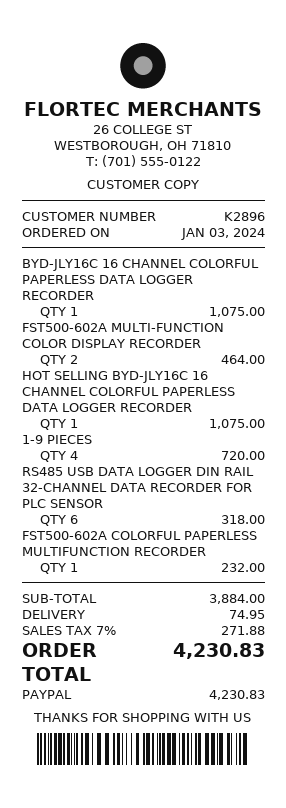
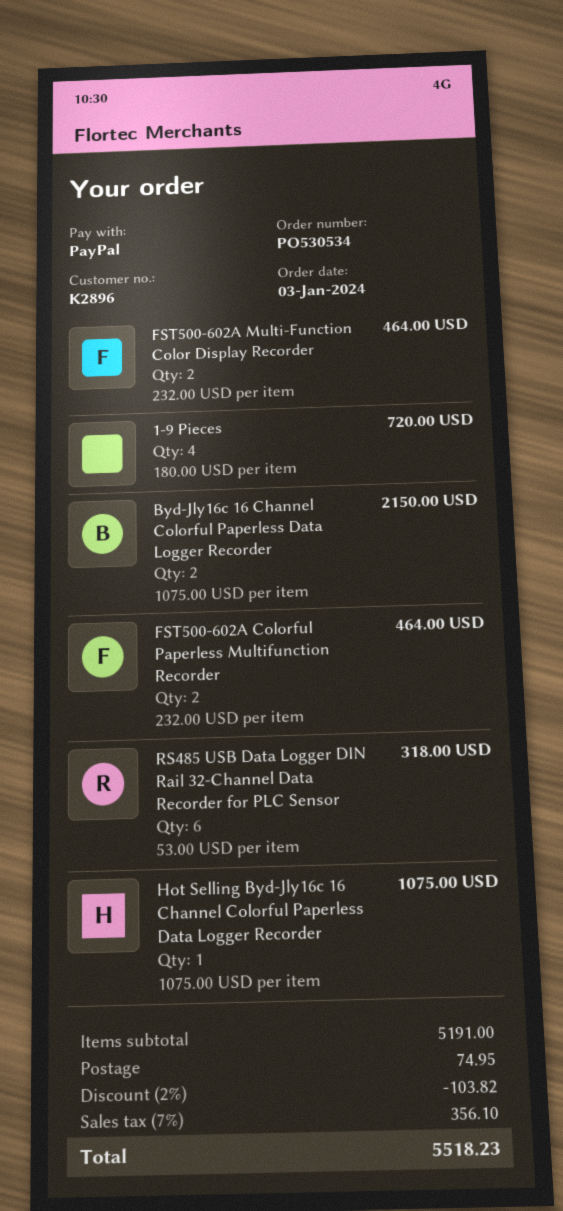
BYD-JLY16C 16 CHANNEL COLORFUL PAPERLESS DATA LOGGER RECORDER: 1 for 1075.00 -> 2 for 2150.00
FST500-602A COLORFUL PAPERLESS MULTIFUNCTION RECORDER: 1 for 232.00 -> 2 for 464.00
subtotal: 3884.00 -> 5191.00
discount: none -> 2% = 103.82
tax: 7% = 271.88 -> 7% = 356.10
total: 4230.83 -> 5518.23

